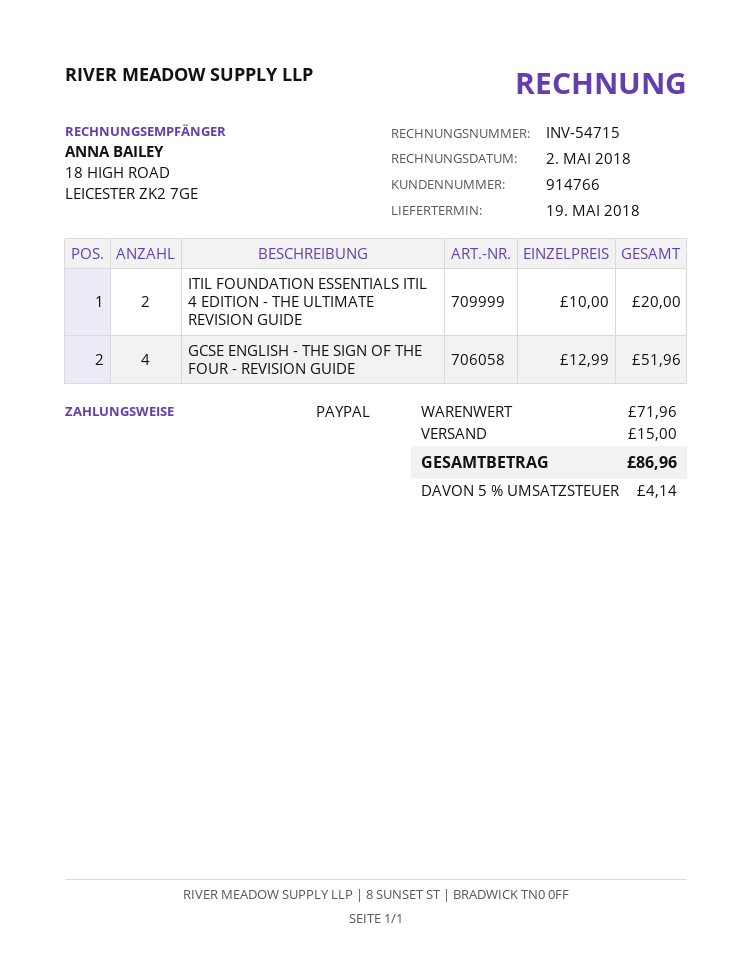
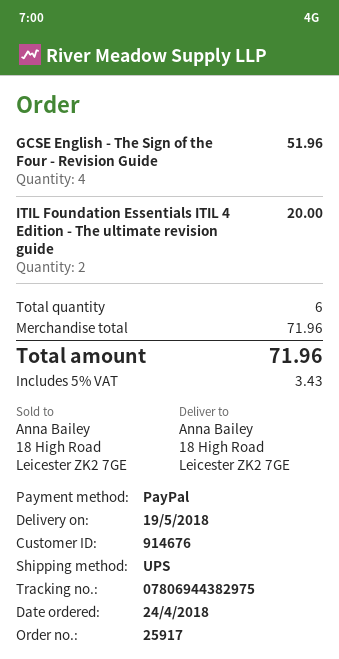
customer number: 914766 -> 914676
shipping: 15.00 -> none
tax: 5% = 4.14 -> 5% = 3.43
total: 86.96 -> 71.96

